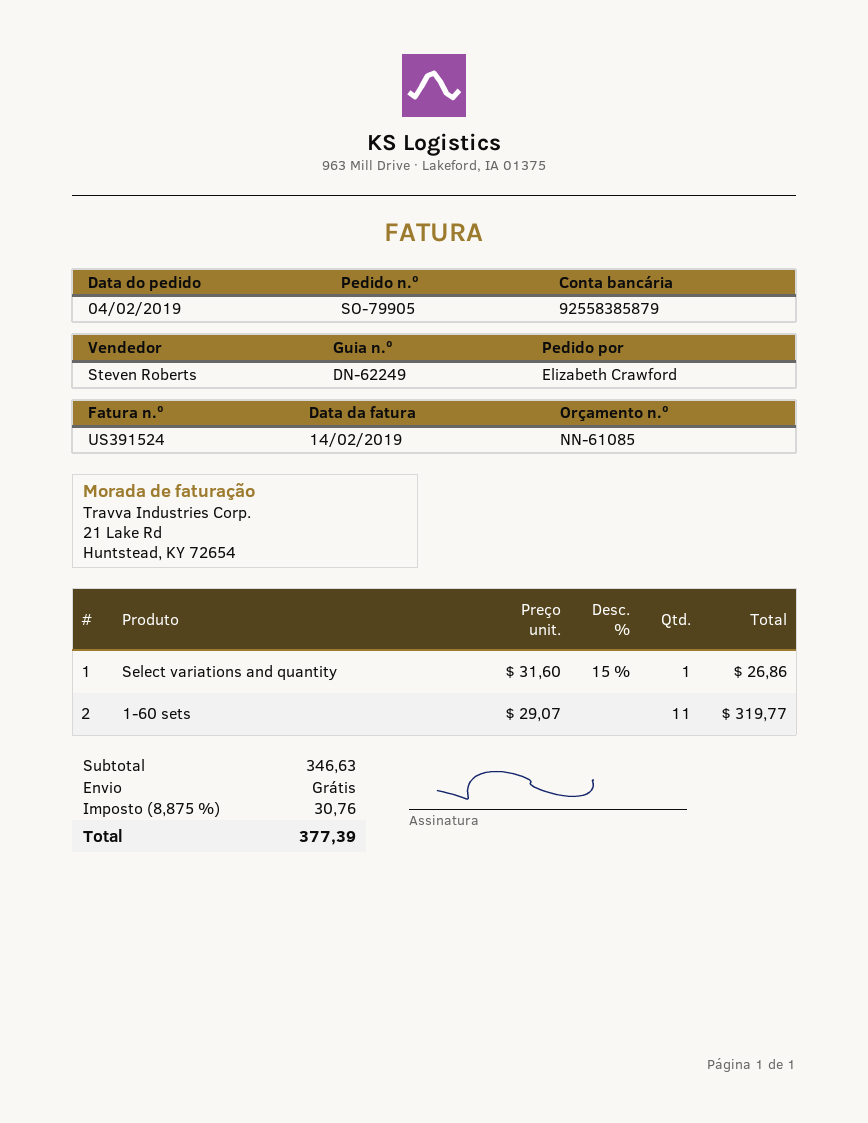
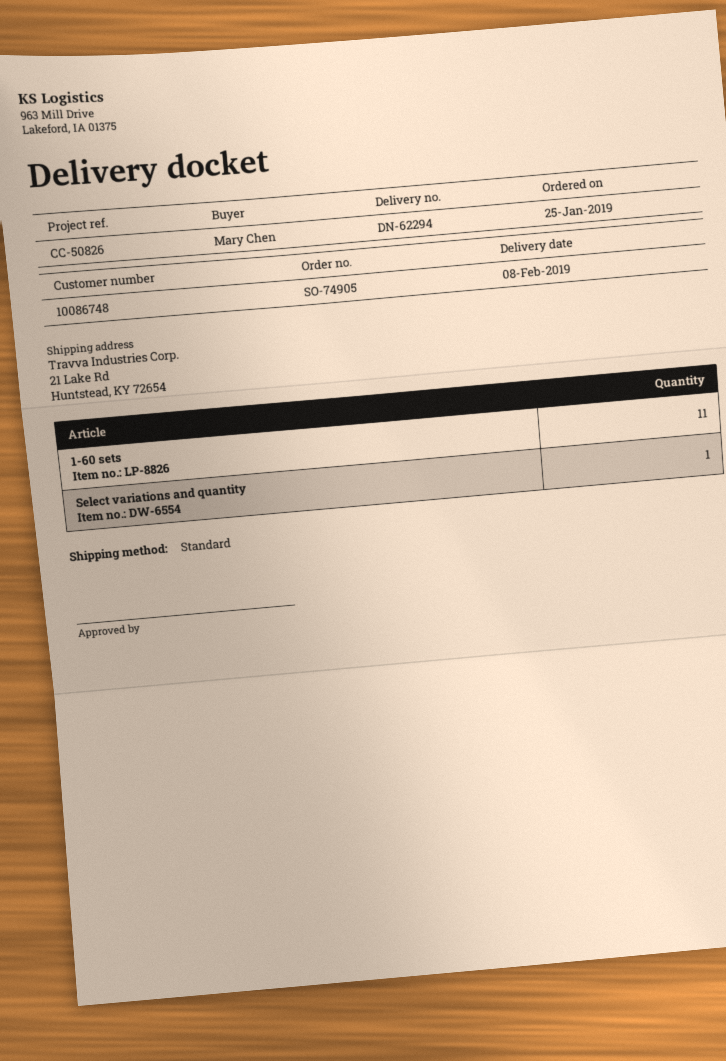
order number: SO-79905 -> SO-74905
order date: 2019-02-04 -> 2019-01-25
delivery note number: DN-62249 -> DN-62294
ordered by: Elizabeth Crawford -> Mary Chen

